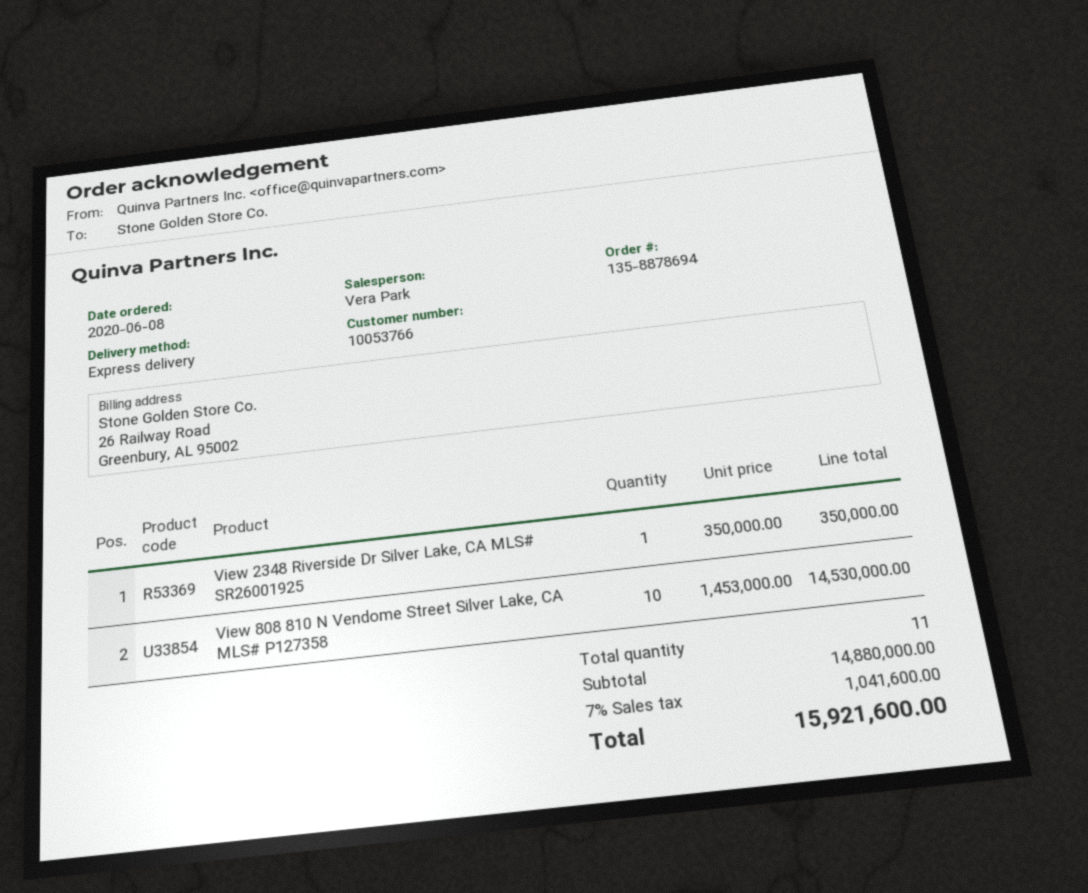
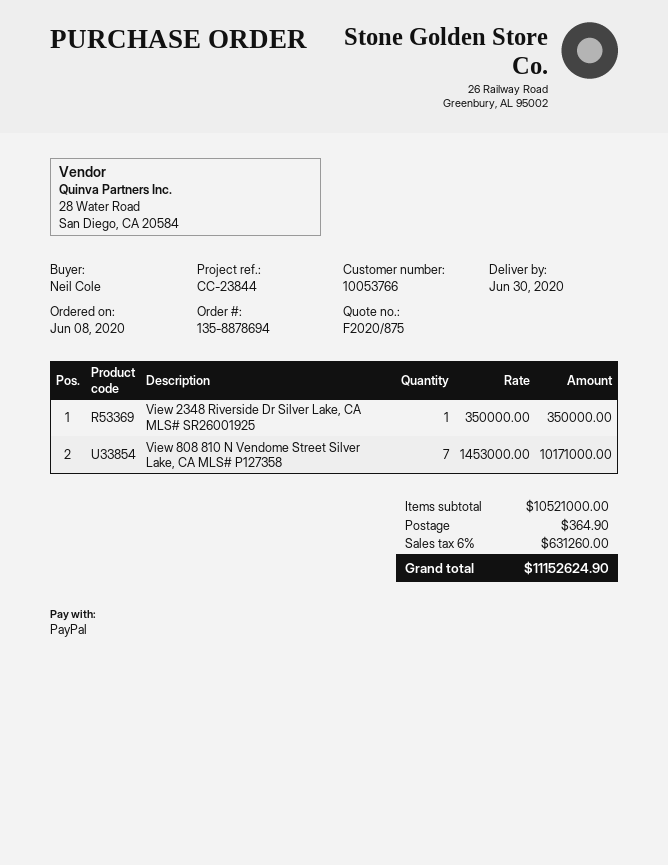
View 808 810 N Vendome Street Silver Lake, CA MLS# P127358: 10 x 1453000.00 = 14530000.00 -> 7 x 1453000.00 = 10171000.00
subtotal: 14880000.00 -> 10521000.00
shipping: none -> 364.90
tax: 7% = 1041600.00 -> 6% = 631260.00
total: 15921600.00 -> 11152624.90

